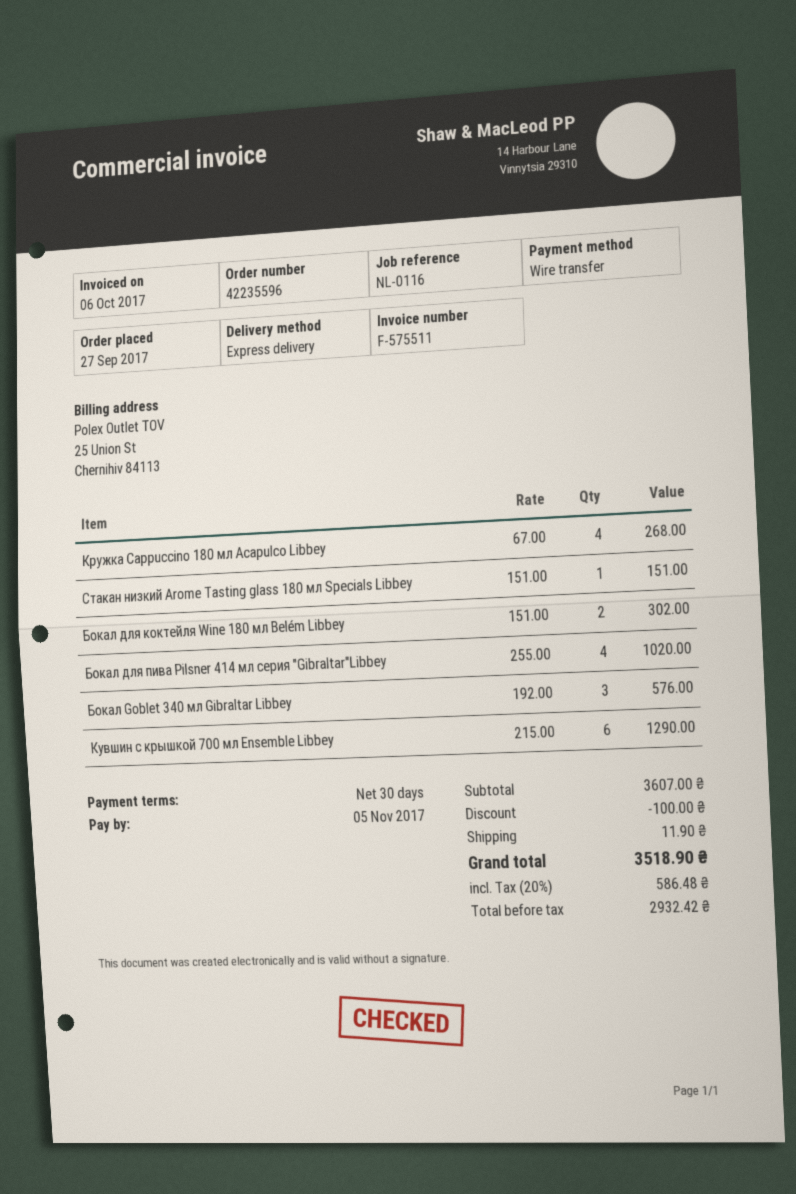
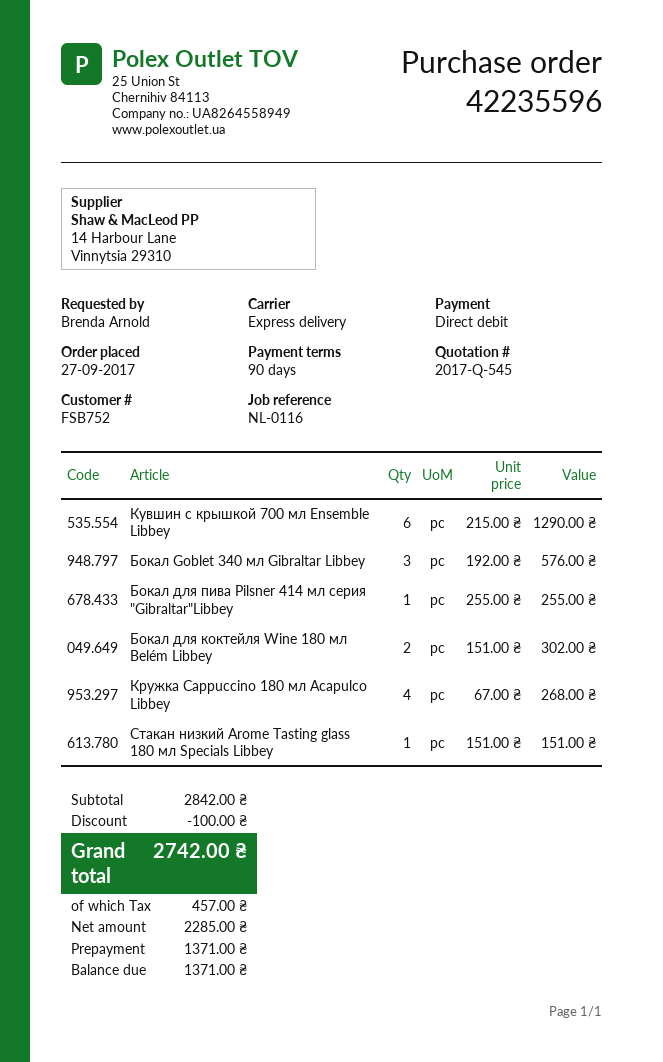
payment terms: 30 days -> 90 days
payment method: bank transfer -> direct debit
Бокал для пива Pilsner 414 мл серия "Gibraltar"Libbey: 4 x 255.00 = 1020.00 -> 1 x 255.00 = 255.00
subtotal: 3607.00 -> 2842.00
shipping: 11.90 -> none
net: 2932.42 -> 2285.00
tax: 586.48 -> 457.00
total: 3518.90 -> 2742.00

